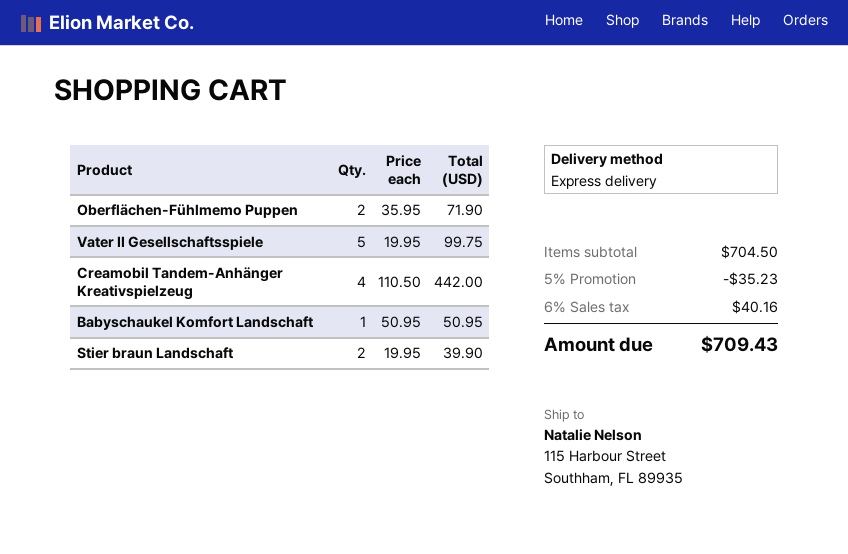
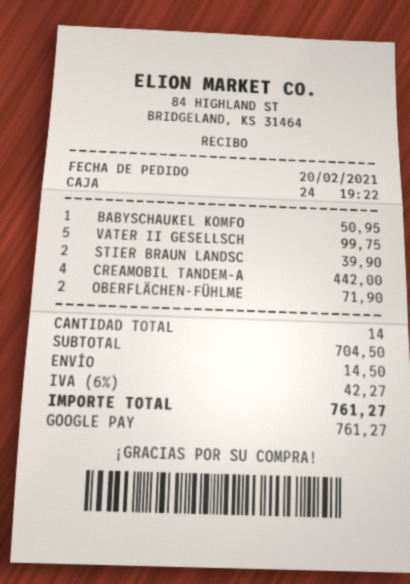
discount: 5% = 35.23 -> none
shipping: none -> 14.50
tax: 6% = 40.16 -> 6% = 42.27
total: 709.43 -> 761.27

